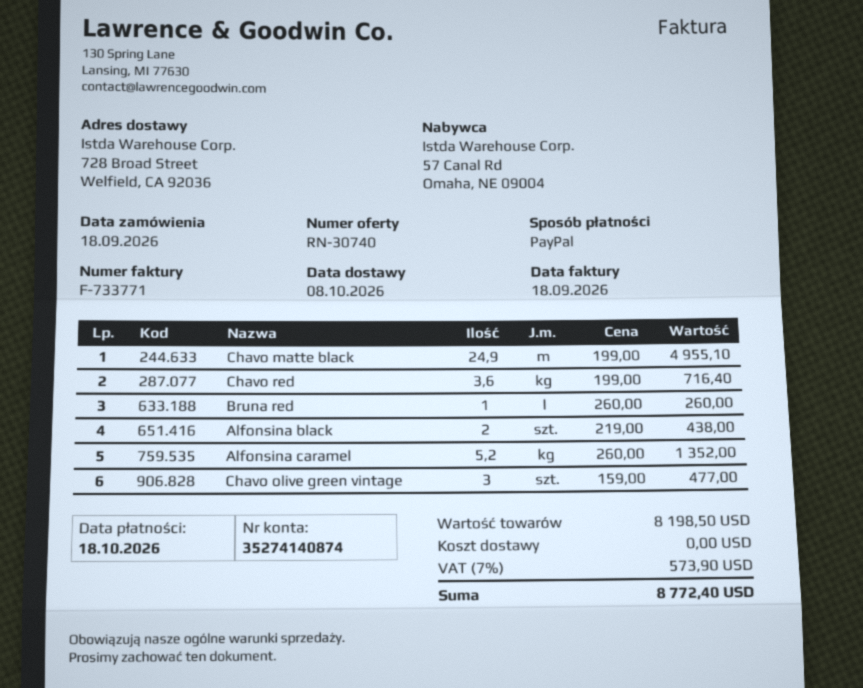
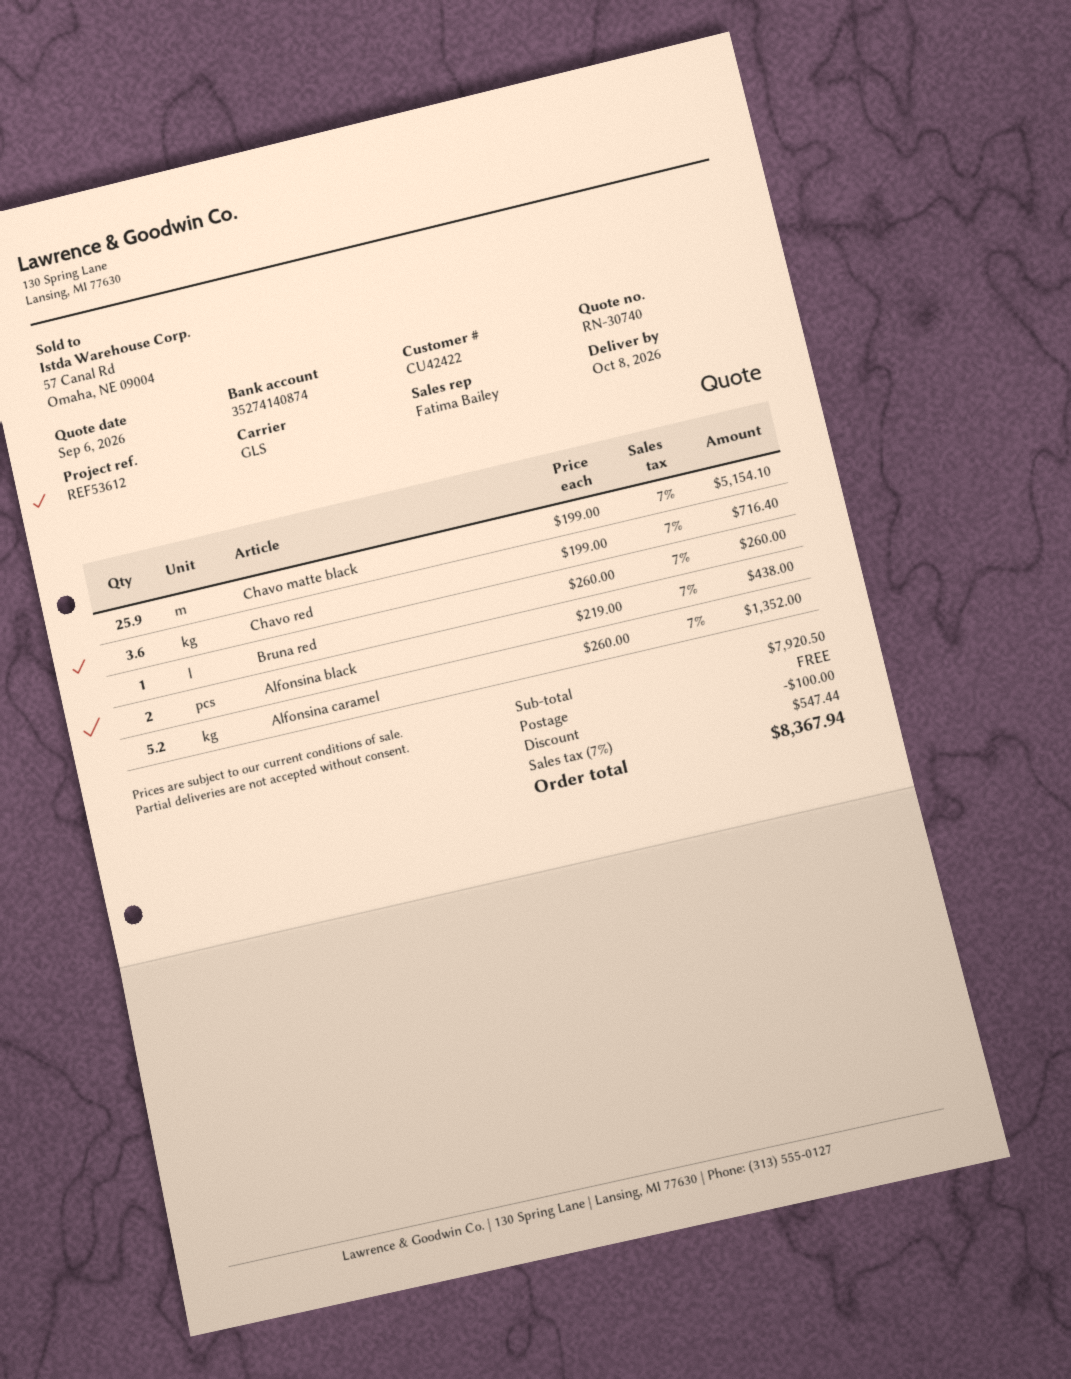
Chavo matte black: 24.9 x 199.00 = 4955.10 -> 25.9 x 199.00 = 5154.10
Chavo olive green vintage: 3 x 159.00 = 477.00 -> none
subtotal: 8198.50 -> 7920.50
discount: none -> 100.00
tax: 7% = 573.90 -> 7% = 547.44
total: 8772.40 -> 8367.94

